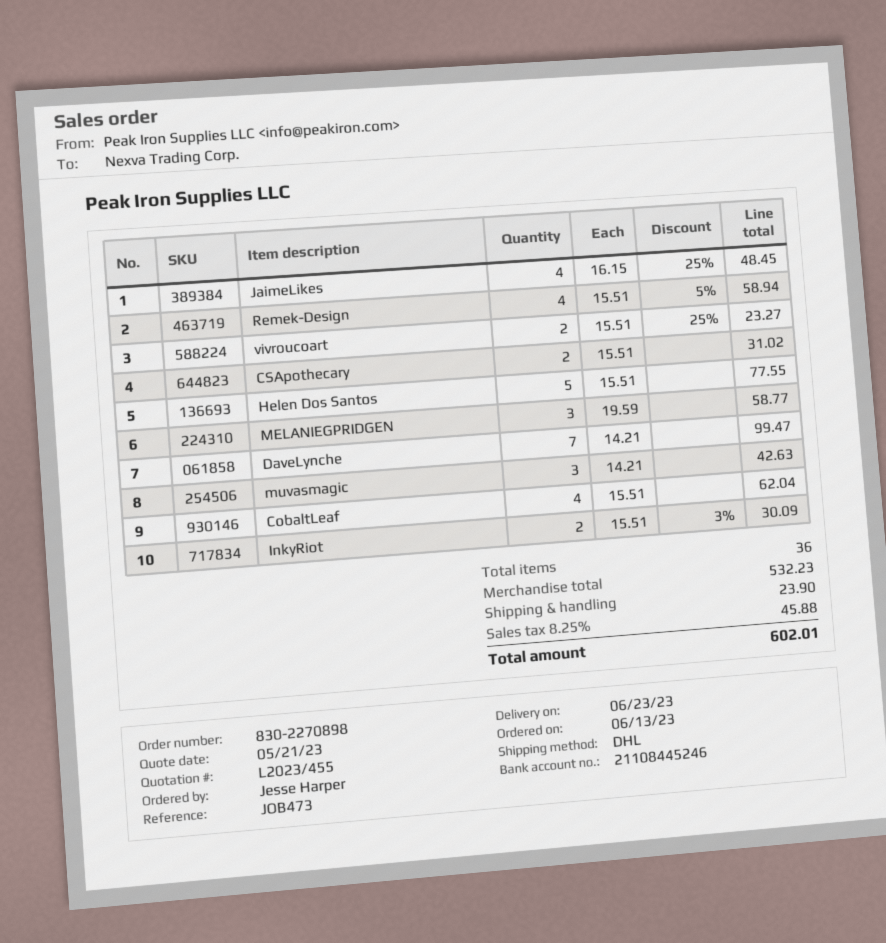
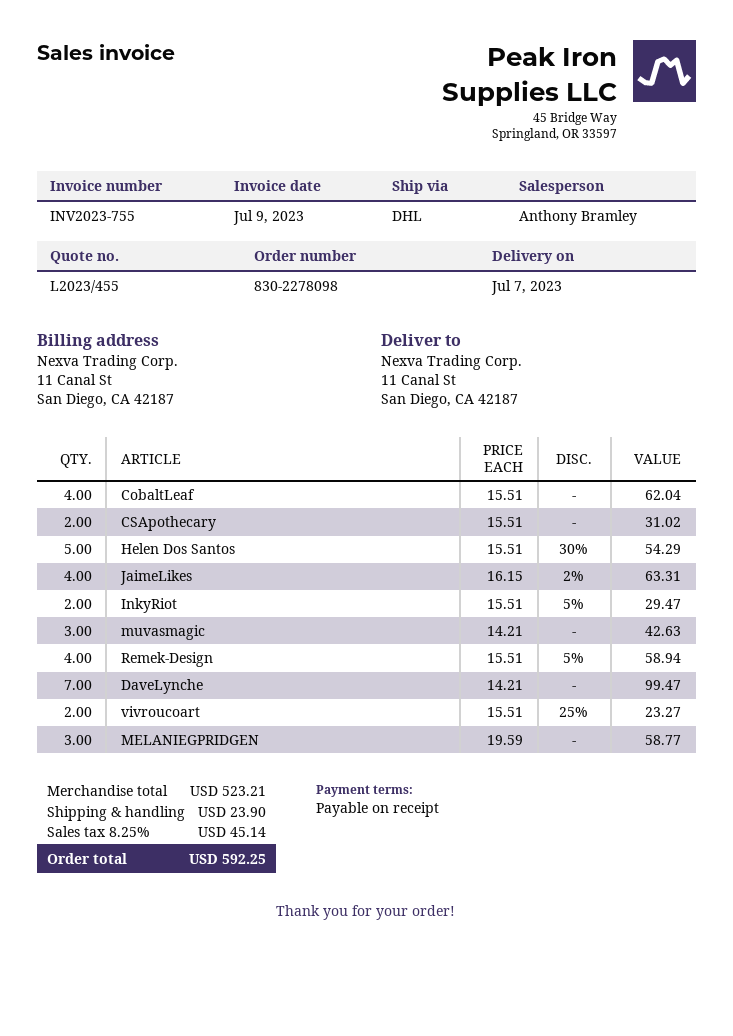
order number: 830-2270898 -> 830-2278098
delivery date: 2023-06-23 -> 2023-07-07
JaimeLikes: 4 x 16.15 - 25% = 48.45 -> 4 x 16.15 - 2% = 63.31
Helen Dos Santos: 5 x 15.51 = 77.55 -> 5 x 15.51 - 30% = 54.29
InkyRiot: 2 x 15.51 - 3% = 30.09 -> 2 x 15.51 - 5% = 29.47
subtotal: 532.23 -> 523.21
tax: 8.25% = 45.88 -> 8.25% = 45.14
total: 602.01 -> 592.25

